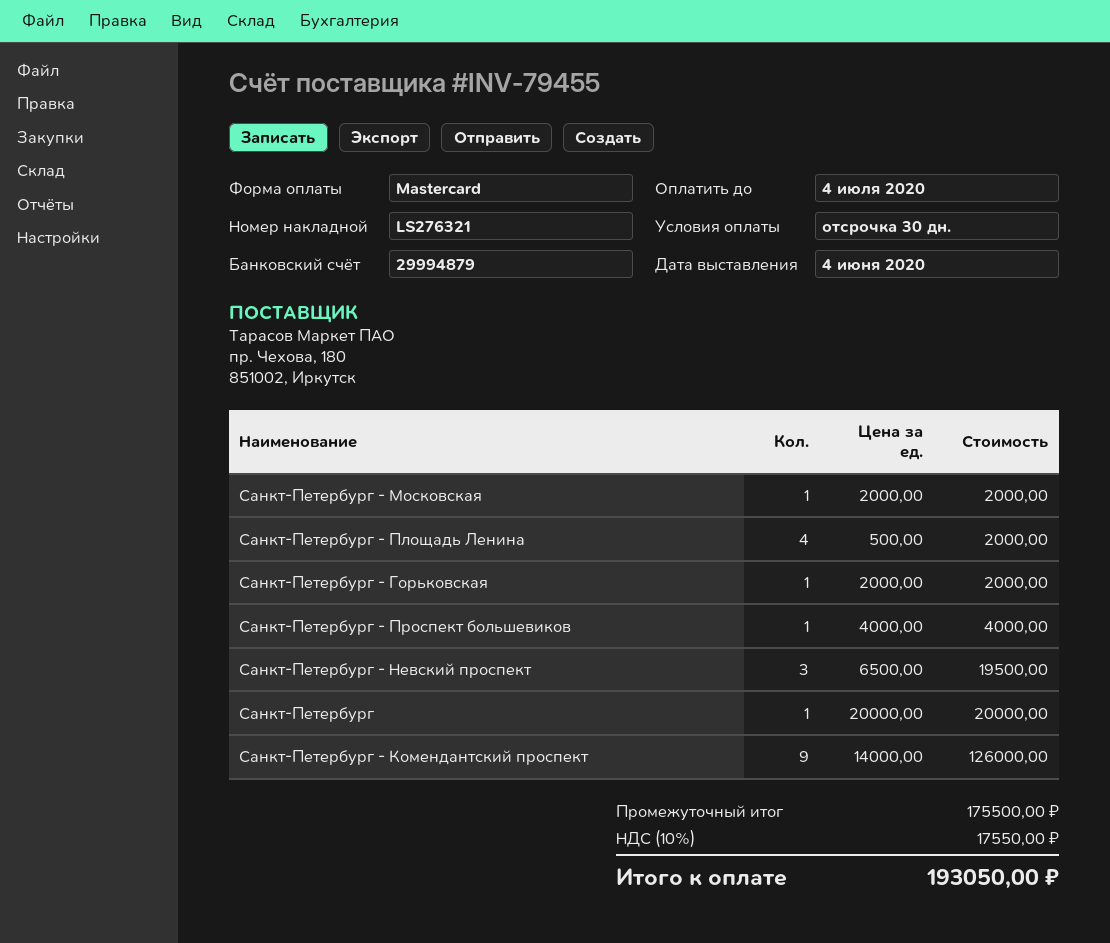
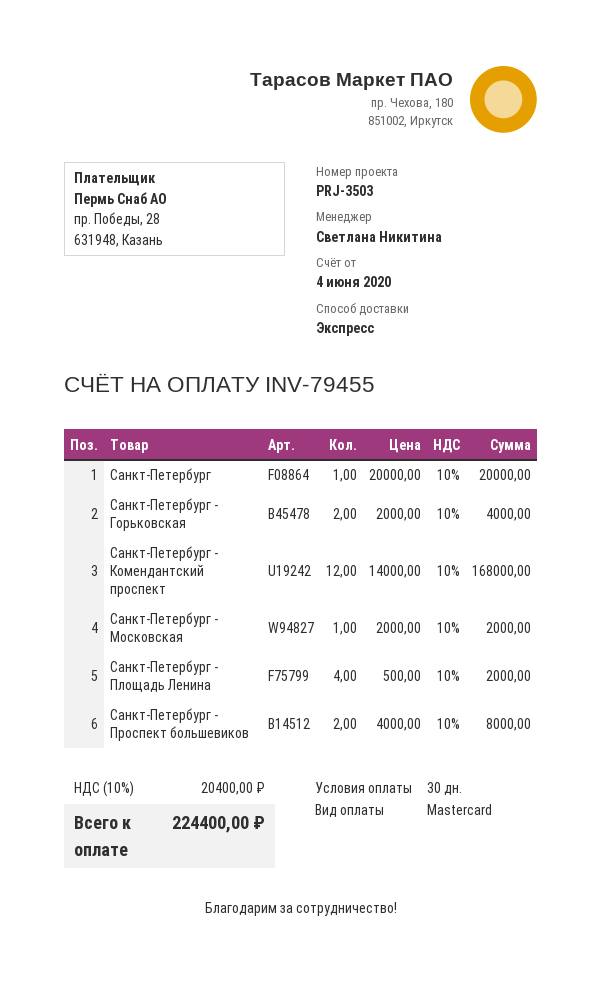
Санкт-Петербург - Горьковская: 1 x 2000.00 = 2000.00 -> 2 x 2000.00 = 4000.00
Санкт-Петербург - Проспект большевиков: 1 x 4000.00 = 4000.00 -> 2 x 4000.00 = 8000.00
Санкт-Петербург - Невский проспект: 3 x 6500.00 = 19500.00 -> none
Санкт-Петербург - Комендантский проспект: 9 x 14000.00 = 126000.00 -> 12 x 14000.00 = 168000.00
tax: 10% = 17550.00 -> 10% = 20400.00
total: 193050.00 -> 224400.00

